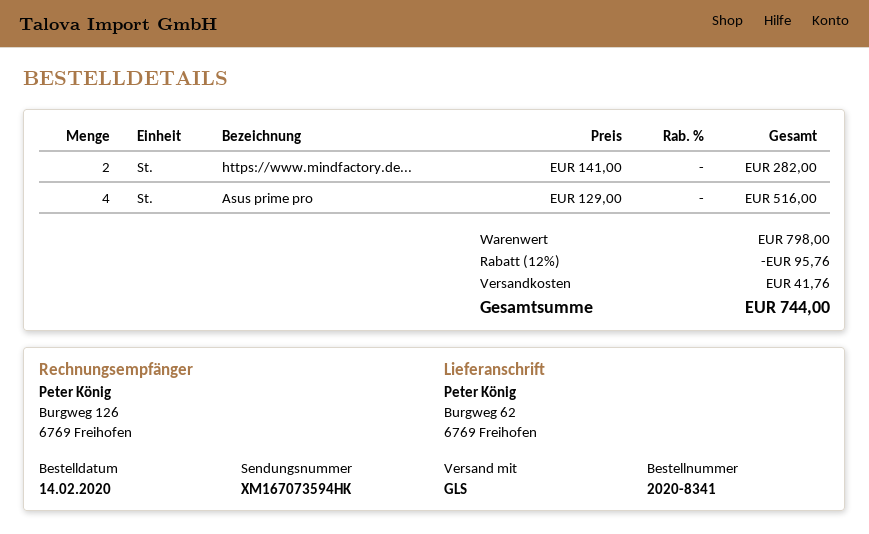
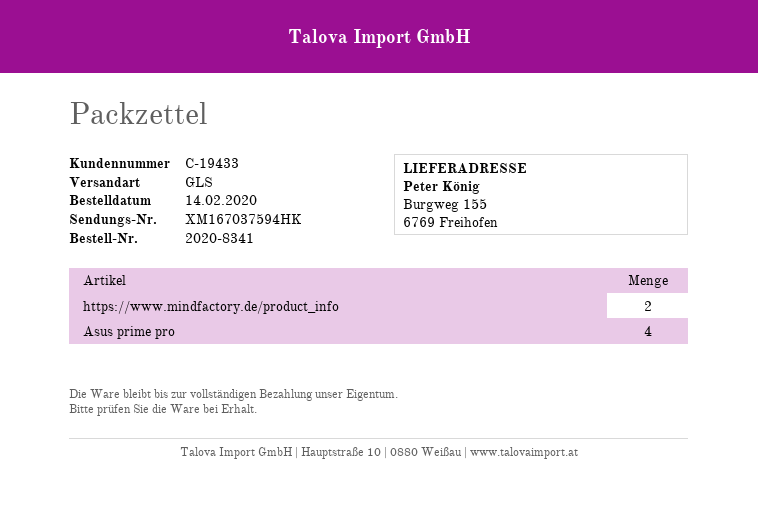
tracking number: XM167073594HK -> XM167037594HK
ship to: Burgweg 62, 6769 Freihofen -> Burgweg 155, 6769 Freihofen

